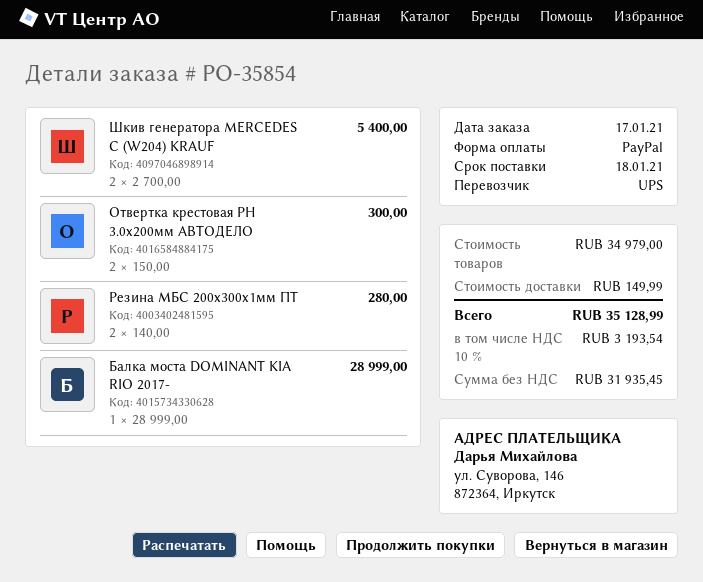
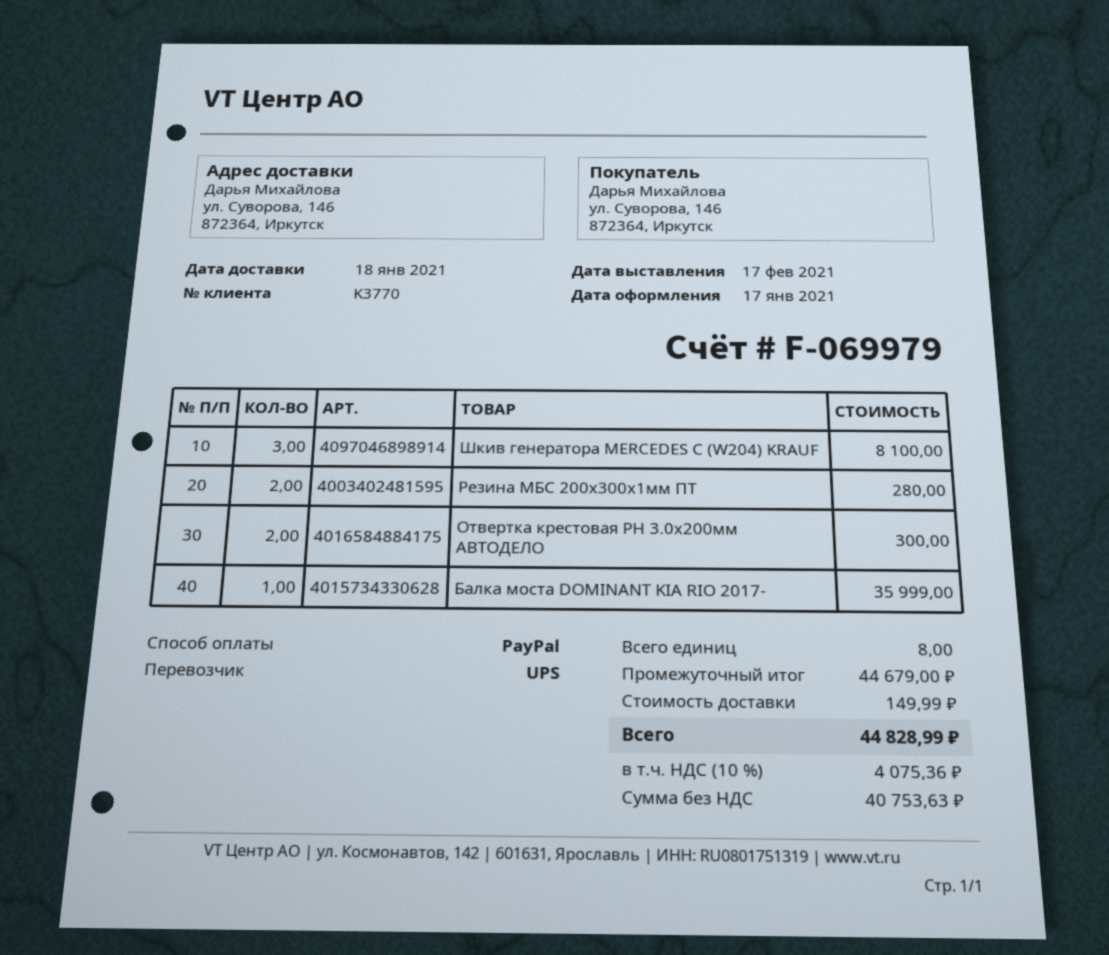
Шкив генератора MERCEDES C (W204) KRAUF: 2 for 5400.00 -> 3 for 8100.00
Балка моста DOMINANT KIA RIO 2017-: 1 for 28999.00 -> 1 for 35999.00
subtotal: 34979.00 -> 44679.00
net: 31935.45 -> 40753.63
tax: 10% = 3193.54 -> 10% = 4075.36
total: 35128.99 -> 44828.99

